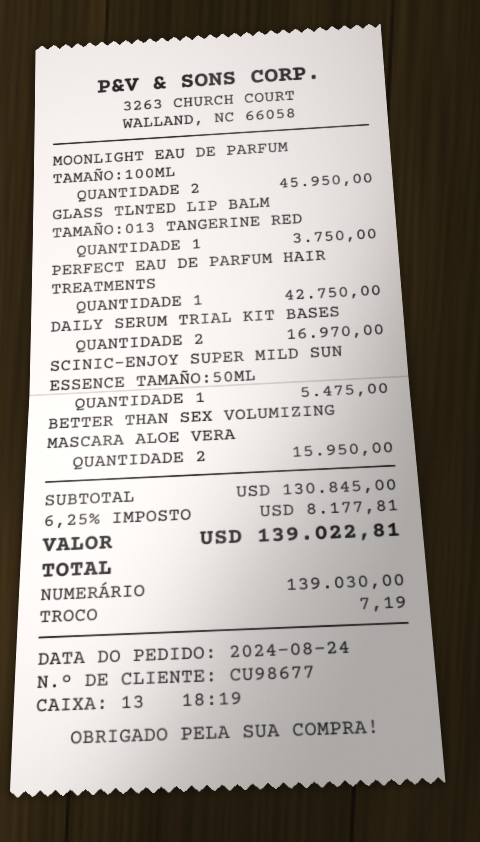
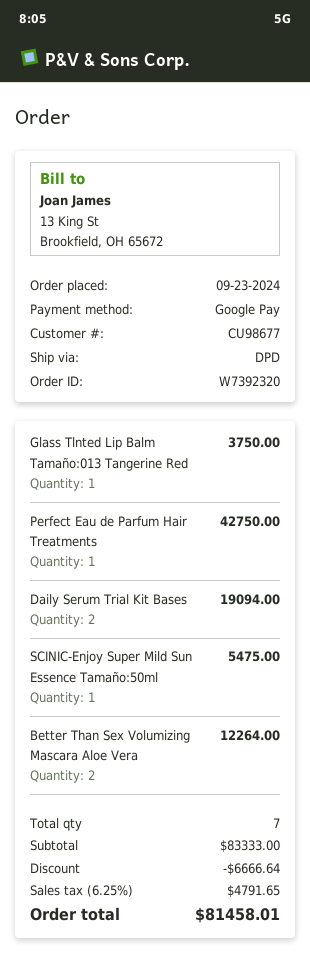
order date: 2024-08-24 -> 2024-09-23
payment method: cash -> Google Pay
MOONLIGHT EAU DE PARFUM TAMAÑO:100ML: 2 for 45950.00 -> none
DAILY SERUM TRIAL KIT BASES: 2 for 16970.00 -> 2 for 19094.00
BETTER THAN SEX VOLUMIZING MASCARA ALOE VERA: 2 for 15950.00 -> 2 for 12264.00
subtotal: 130845.00 -> 83333.00
discount: none -> 6666.64
tax: 6.25% = 8177.81 -> 6.25% = 4791.65
total: 139022.81 -> 81458.01

